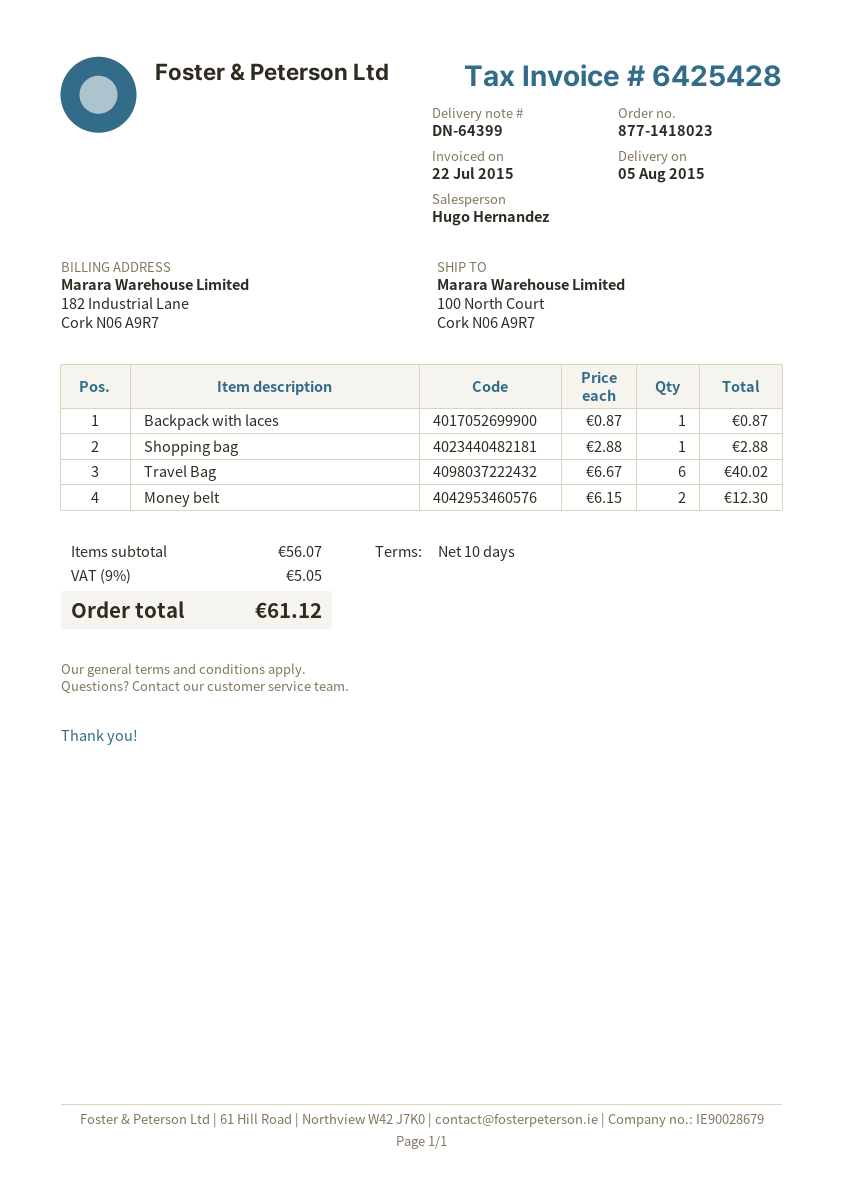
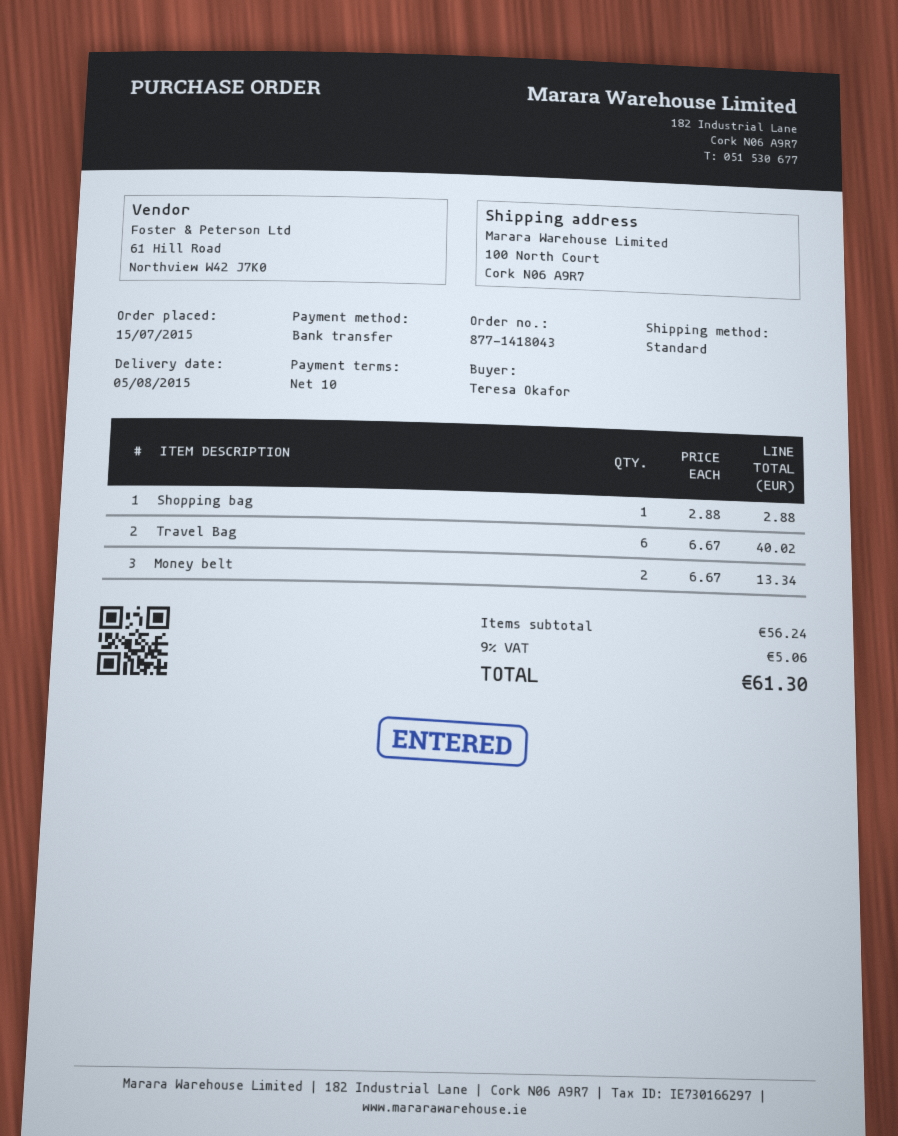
order number: 877-1418023 -> 877-1418043
Backpack with laces: 1 x 0.87 = 0.87 -> none
Money belt: 2 x 6.15 = 12.30 -> 2 x 6.67 = 13.34
subtotal: 56.07 -> 56.24
tax: 9% = 5.05 -> 9% = 5.06
total: 61.12 -> 61.30

